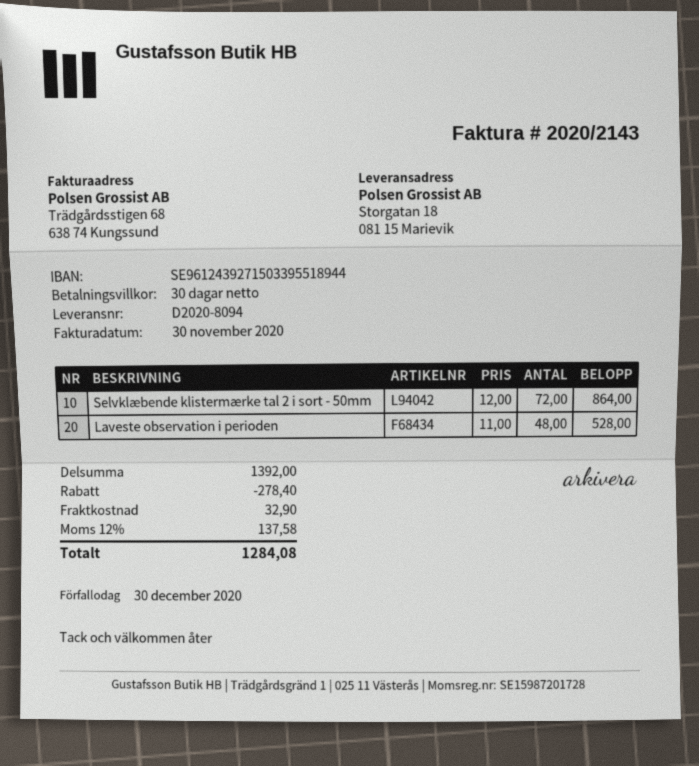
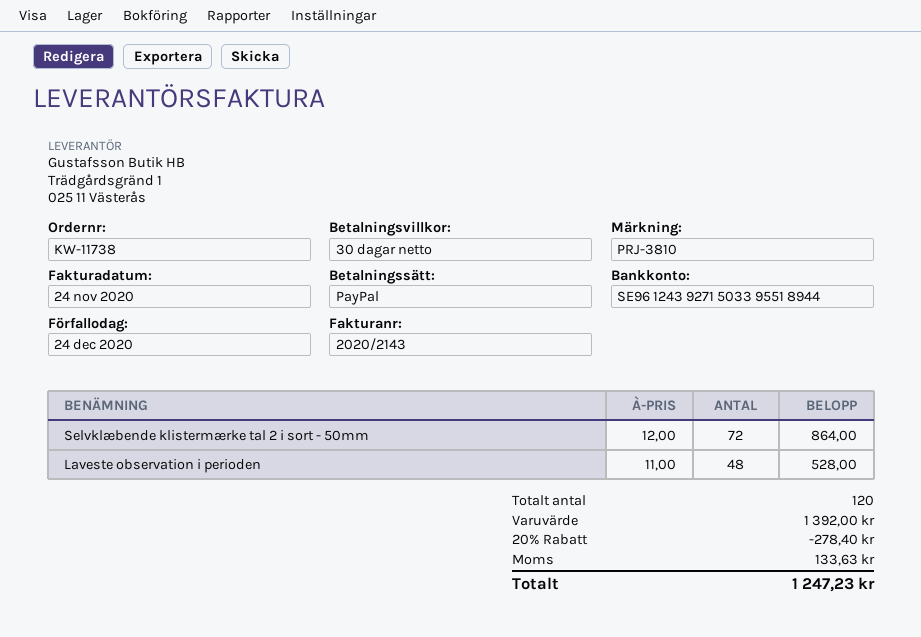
invoice date: 2020-11-30 -> 2020-11-24
due date: 2020-12-30 -> 2020-12-24
shipping: 32.90 -> none
tax: 137.58 -> 133.63
total: 1284.08 -> 1247.23

